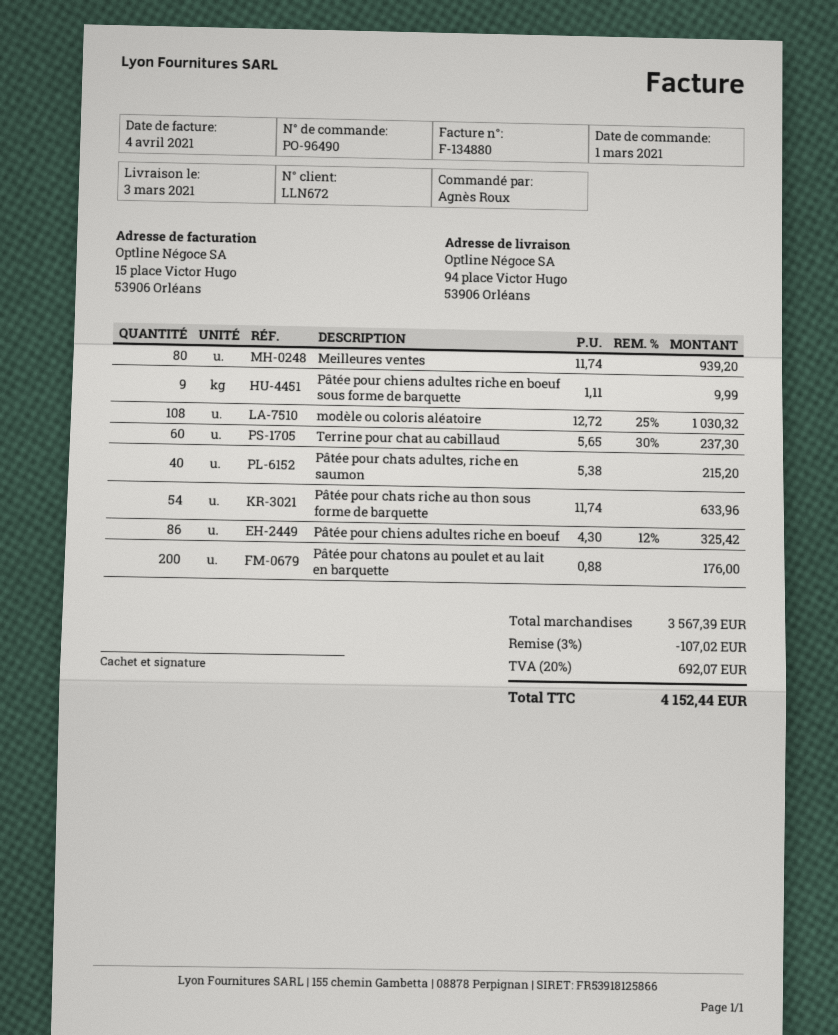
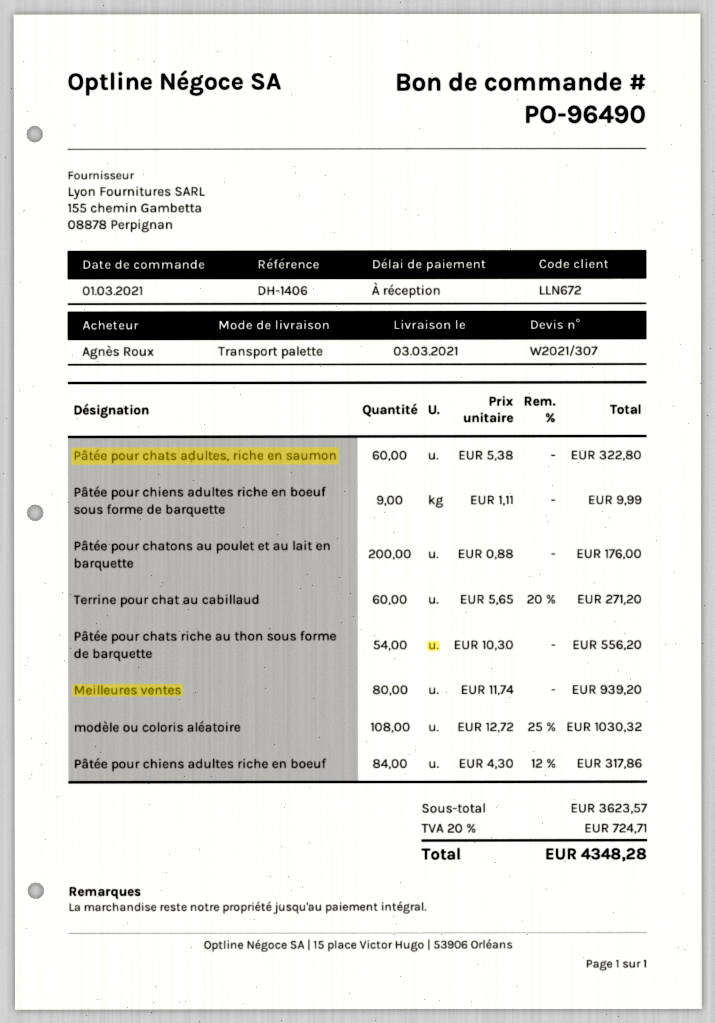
Terrine pour chat au cabillaud: 60 x 5.65 - 30% = 237.30 -> 60 x 5.65 - 20% = 271.20
Pâtée pour chats adultes, riche en saumon: 40 x 5.38 = 215.20 -> 60 x 5.38 = 322.80
Pâtée pour chats riche au thon sous forme de barquette: 54 x 11.74 = 633.96 -> 54 x 10.30 = 556.20
Pâtée pour chiens adultes riche en boeuf: 86 x 4.30 - 12% = 325.42 -> 84 x 4.30 - 12% = 317.86
subtotal: 3567.39 -> 3623.57
discount: 3% = 107.02 -> none
tax: 20% = 692.07 -> 20% = 724.71
total: 4152.44 -> 4348.28

